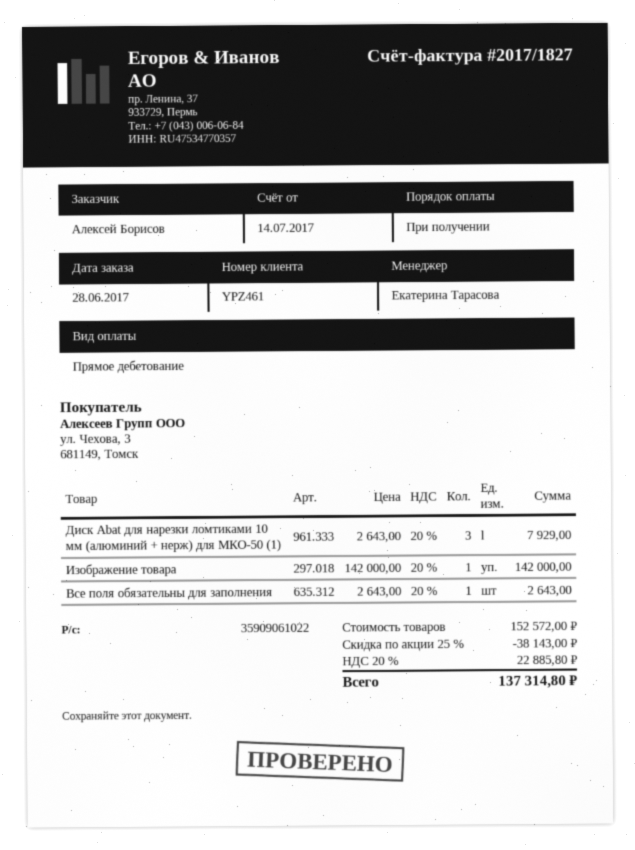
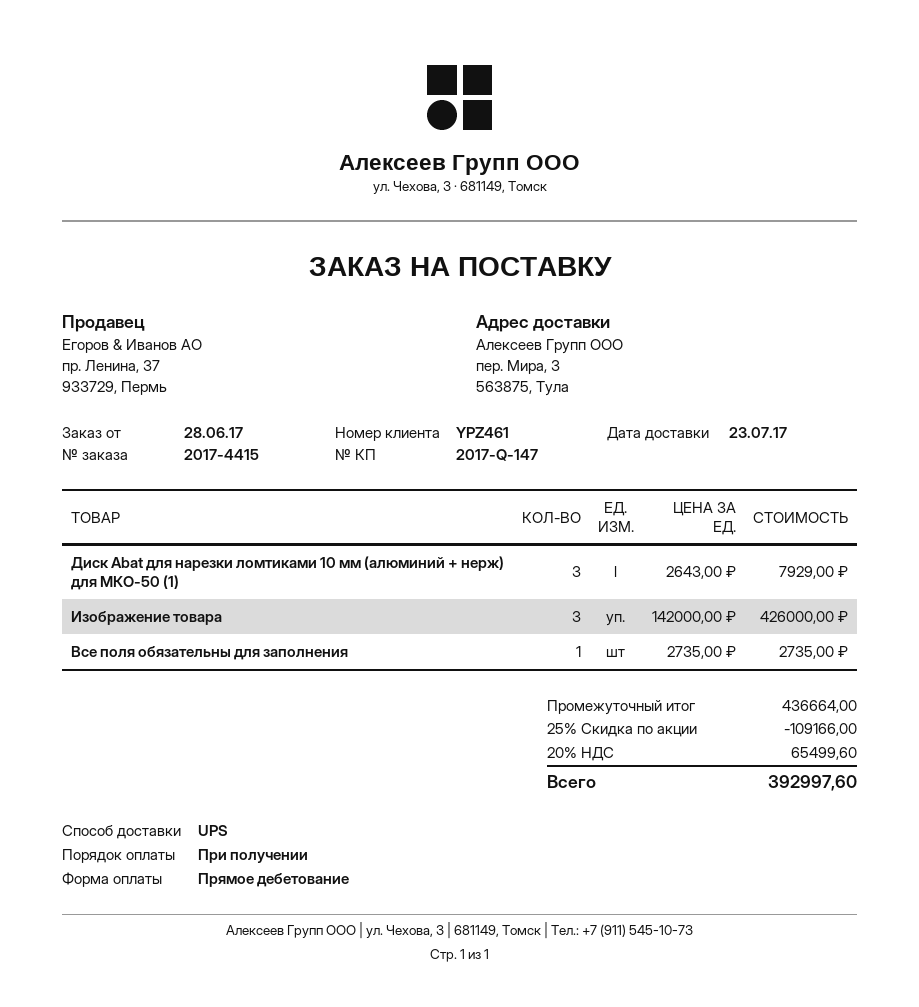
Изображение товара: 1 x 142000.00 = 142000.00 -> 3 x 142000.00 = 426000.00
Все поля обязательны для заполнения: 1 x 2643.00 = 2643.00 -> 1 x 2735.00 = 2735.00
subtotal: 152572.00 -> 436664.00
discount: 25% = 38143.00 -> 25% = 109166.00
tax: 20% = 22885.80 -> 20% = 65499.60
total: 137314.80 -> 392997.60

